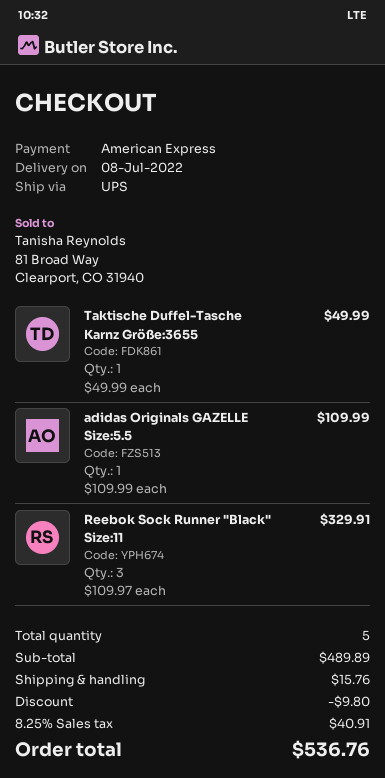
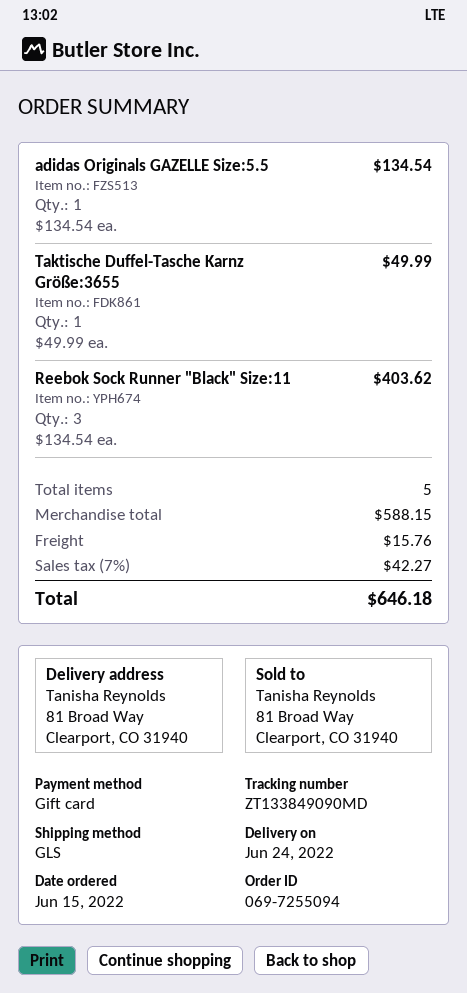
delivery date: 2022-07-08 -> 2022-06-24
payment method: American Express -> gift card
shipping method: UPS -> GLS
adidas Originals GAZELLE Size:5.5: 1 x 109.99 = 109.99 -> 1 x 134.54 = 134.54
Reebok Sock Runner "Black" Size:11: 3 x 109.97 = 329.91 -> 3 x 134.54 = 403.62
subtotal: 489.89 -> 588.15
discount: 9.80 -> none
tax: 8.25% = 40.91 -> 7% = 42.27
total: 536.76 -> 646.18

